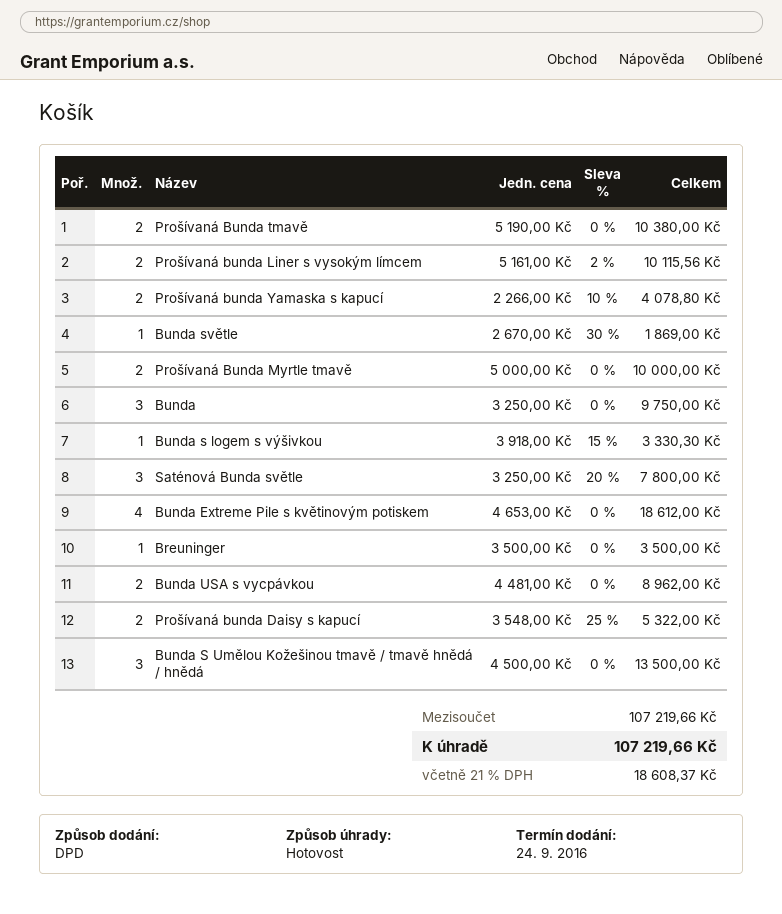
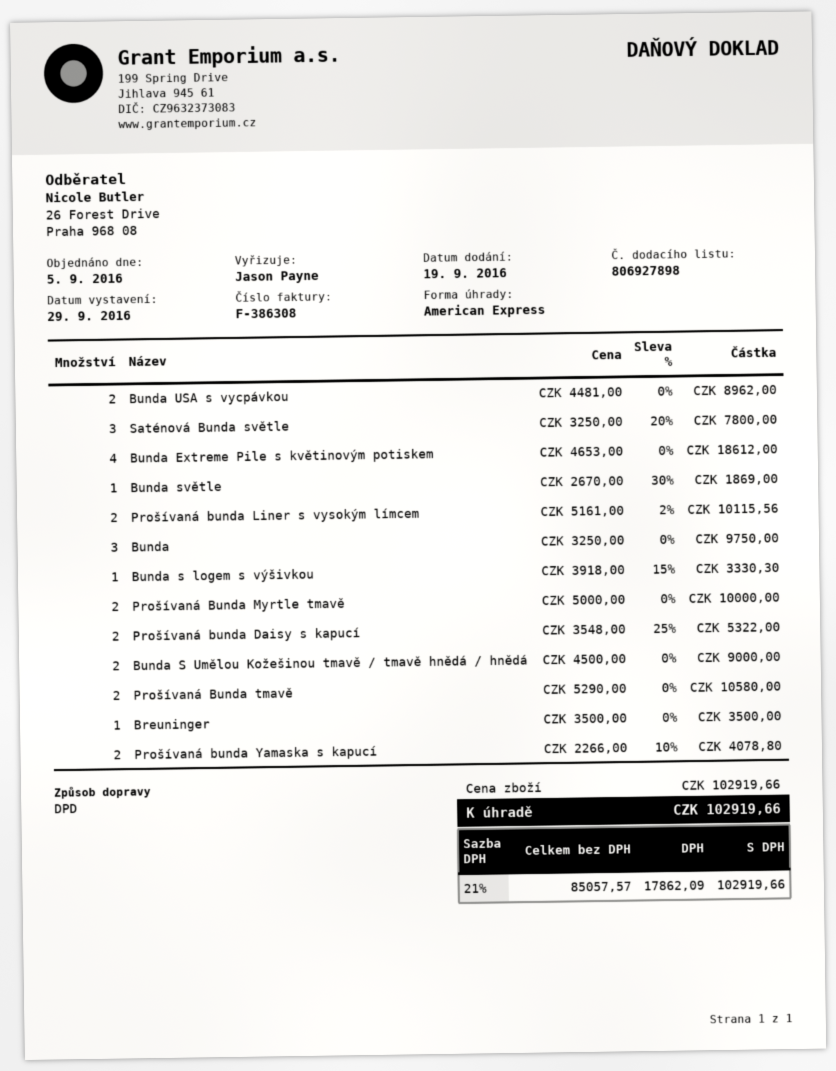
delivery date: 2016-09-24 -> 2016-09-19
payment method: cash -> American Express
Prošívaná Bunda tmavě: 2 x 5190.00 = 10380.00 -> 2 x 5290.00 = 10580.00
Bunda S Umělou Kožešinou tmavě / tmavě hnědá / hnědá: 3 x 4500.00 = 13500.00 -> 2 x 4500.00 = 9000.00
subtotal: 107219.66 -> 102919.66
tax: 21% = 18608.37 -> 21% = 17862.09
total: 107219.66 -> 102919.66

